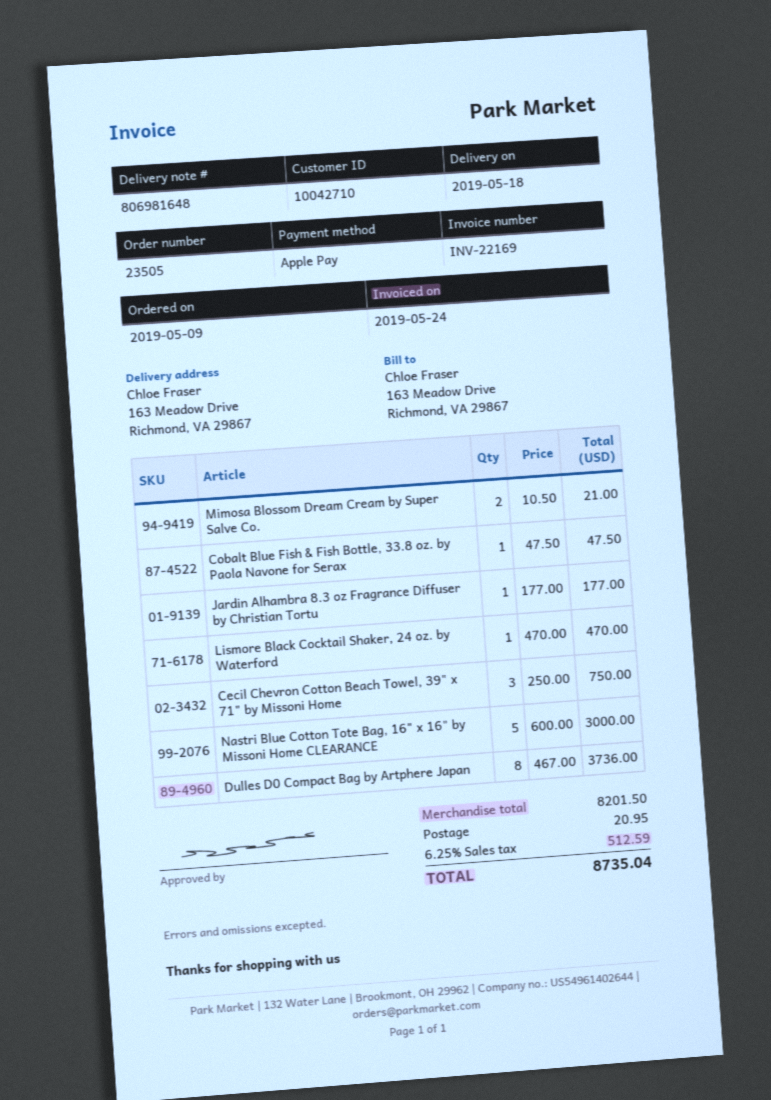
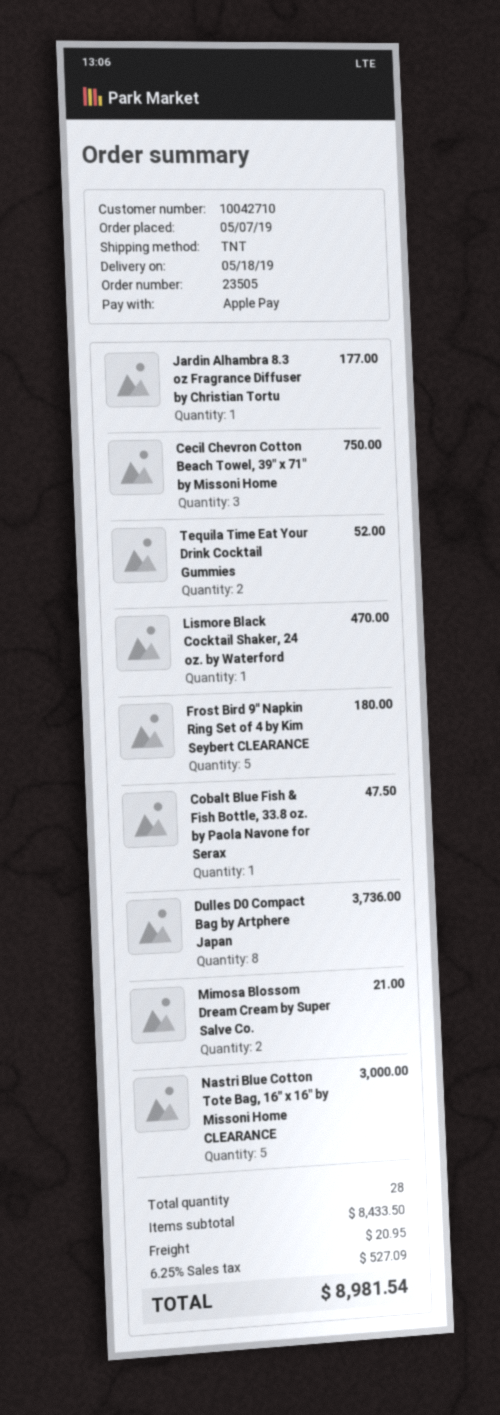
order date: 2019-05-09 -> 2019-05-07
Tequila Time Eat Your Drink Cocktail Gummies: none -> 2 for 52.00
Frost Bird 9" Napkin Ring Set of 4 by Kim Seybert CLEARANCE: none -> 5 for 180.00
subtotal: 8201.50 -> 8433.50
tax: 6.25% = 512.59 -> 6.25% = 527.09
total: 8735.04 -> 8981.54

